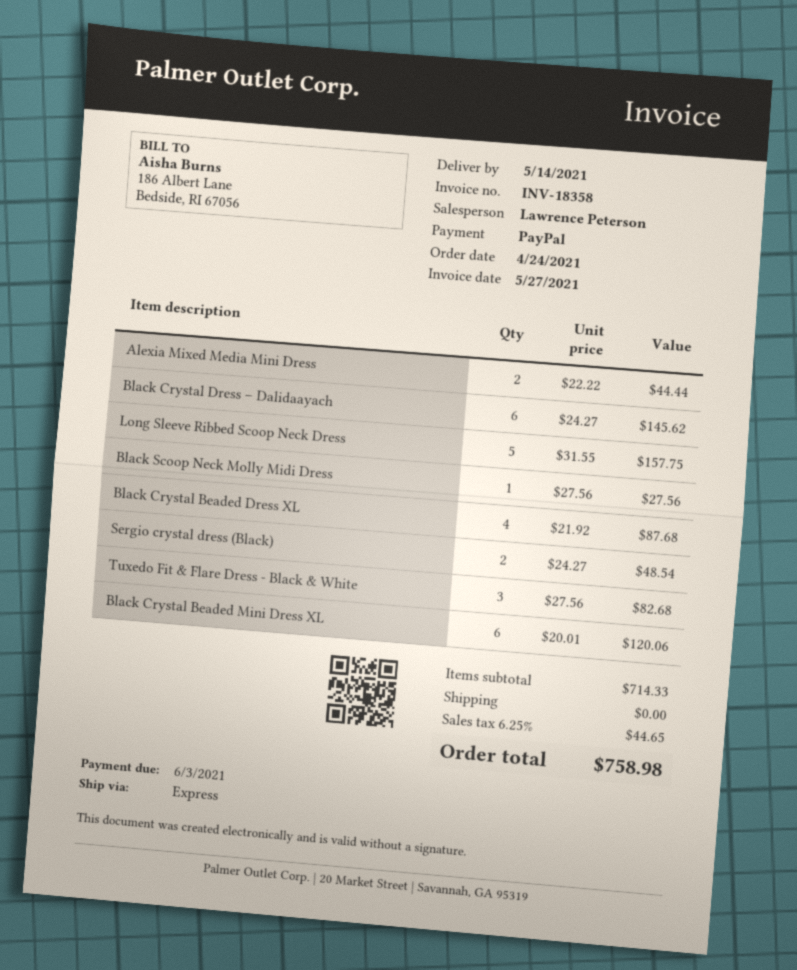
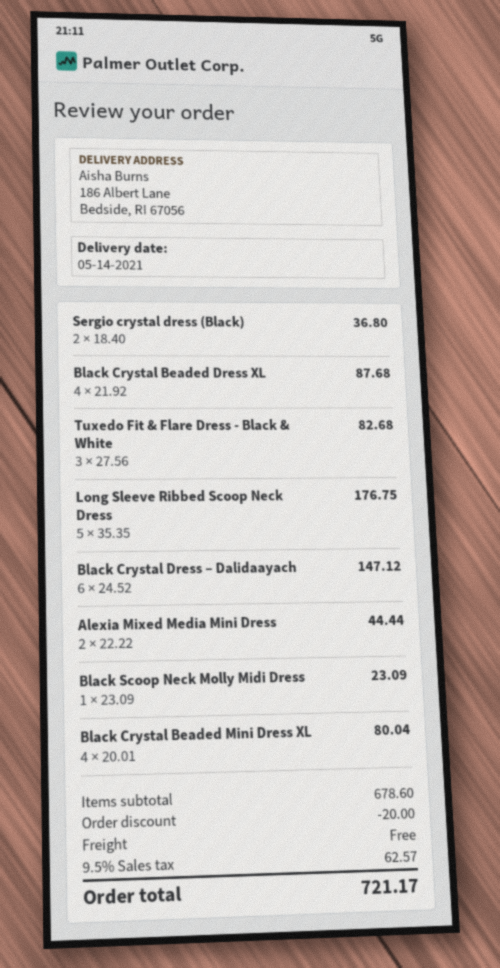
Black Crystal Dress – Dalidaayach: 6 x 24.27 = 145.62 -> 6 x 24.52 = 147.12
Long Sleeve Ribbed Scoop Neck Dress: 5 x 31.55 = 157.75 -> 5 x 35.35 = 176.75
Black Scoop Neck Molly Midi Dress: 1 x 27.56 = 27.56 -> 1 x 23.09 = 23.09
Sergio crystal dress (Black): 2 x 24.27 = 48.54 -> 2 x 18.40 = 36.80
Black Crystal Beaded Mini Dress XL: 6 x 20.01 = 120.06 -> 4 x 20.01 = 80.04
subtotal: 714.33 -> 678.60
discount: none -> 20.00
tax: 6.25% = 44.65 -> 9.5% = 62.57
total: 758.98 -> 721.17

